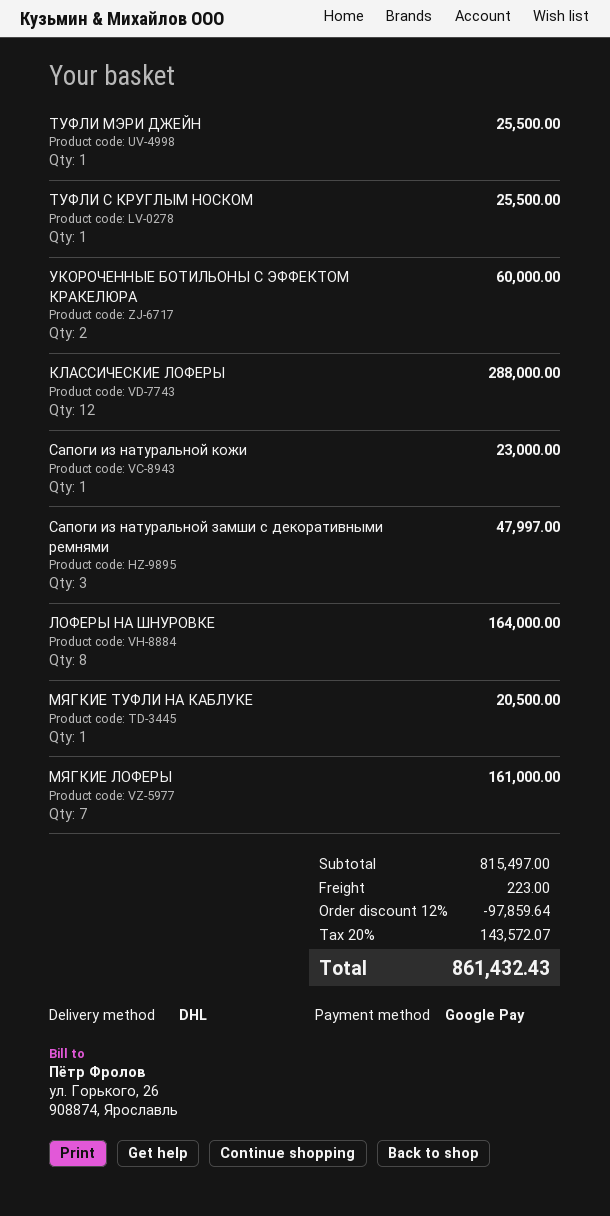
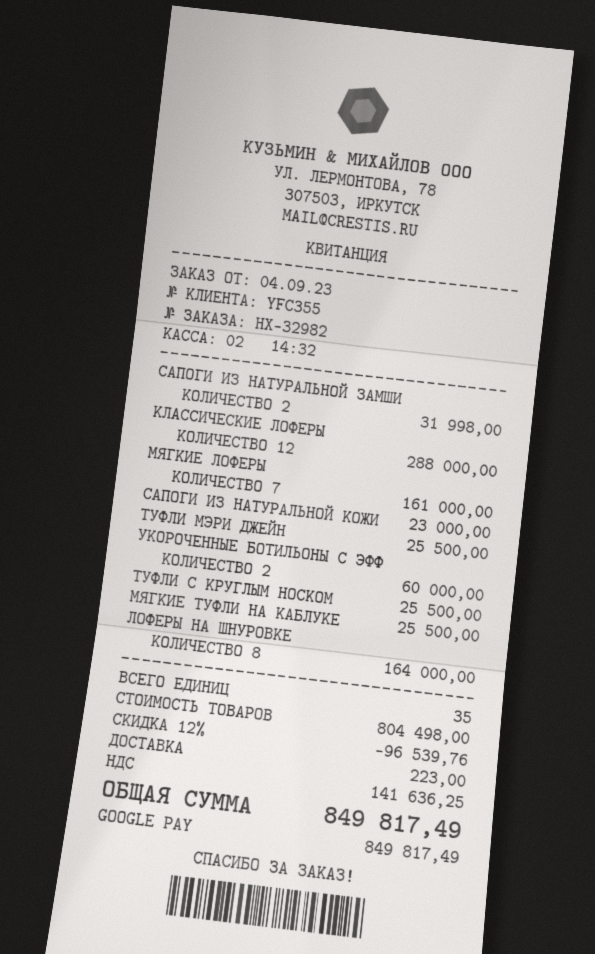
Сапоги из натуральной замши с декоративными ремнями: 3 for 47997.00 -> 2 for 31998.00
МЯГКИЕ ТУФЛИ НА КАБЛУКЕ: 1 for 20500.00 -> 1 for 25500.00
subtotal: 815497.00 -> 804498.00
discount: 12% = 97859.64 -> 12% = 96539.76
tax: 143572.07 -> 141636.25
total: 861432.43 -> 849817.49

